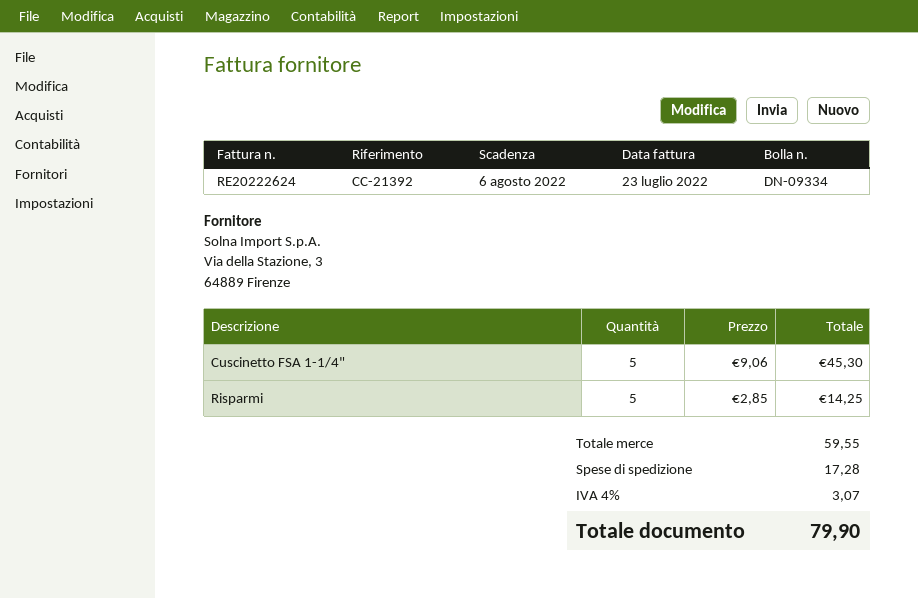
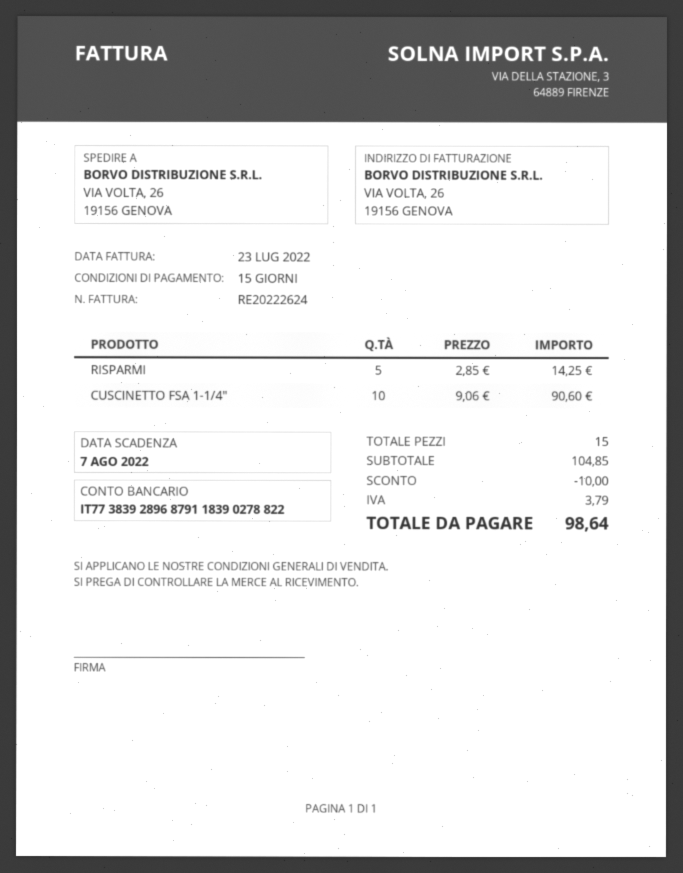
due date: 2022-08-06 -> 2022-08-07
Cuscinetto FSA 1-1/4": 5 x 9.06 = 45.30 -> 10 x 9.06 = 90.60
subtotal: 59.55 -> 104.85
discount: none -> 10.00
shipping: 17.28 -> none
tax: 3.07 -> 3.79
total: 79.90 -> 98.64

